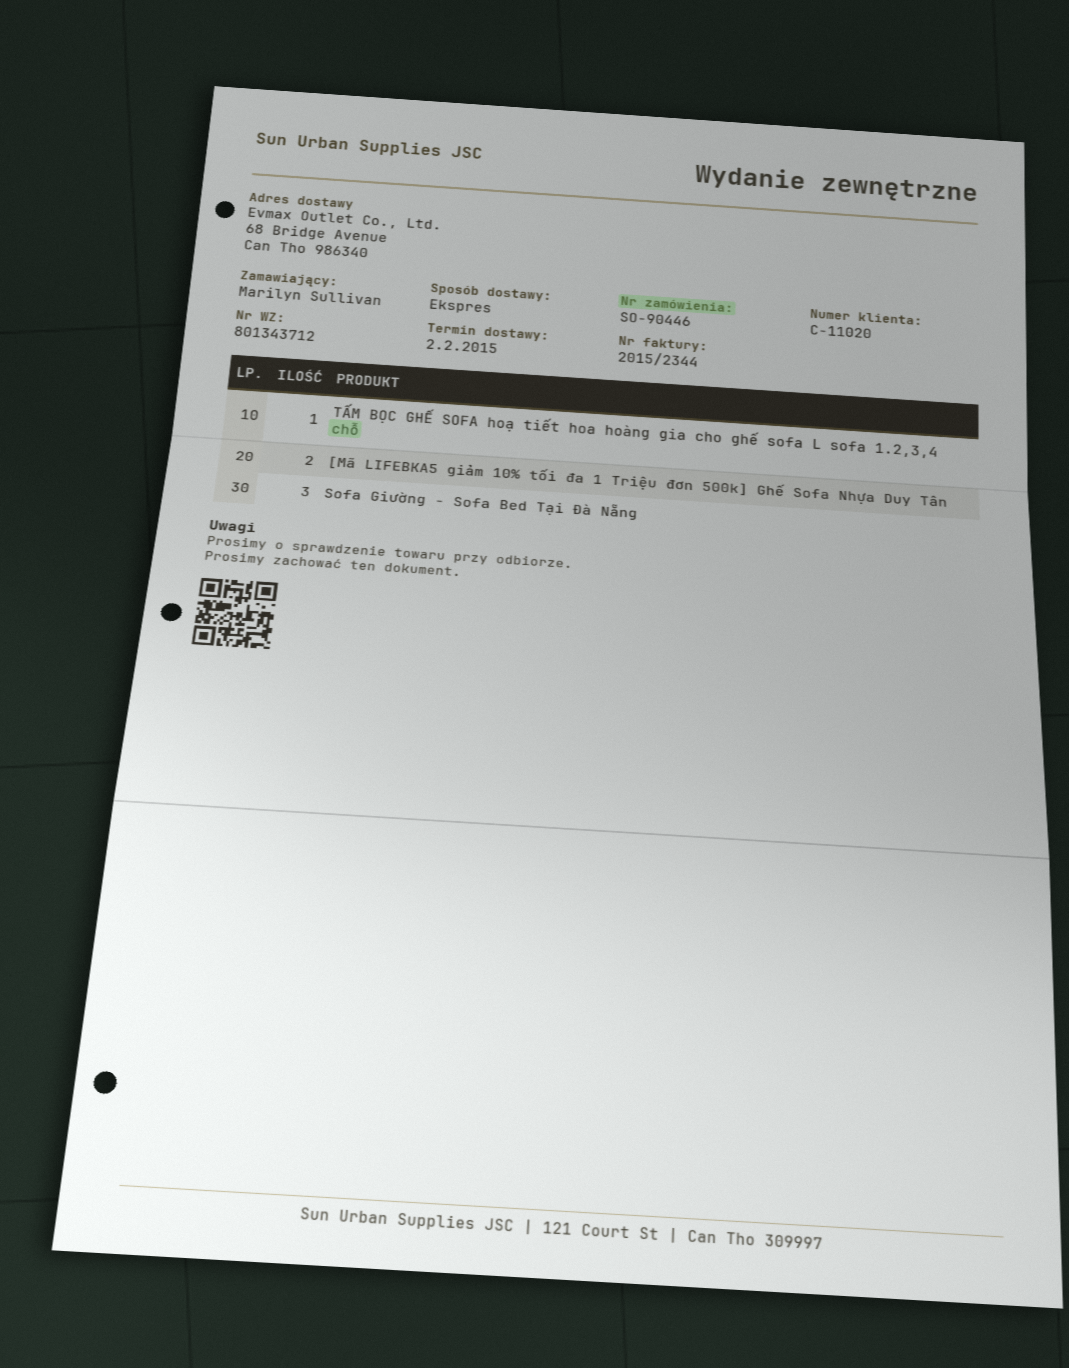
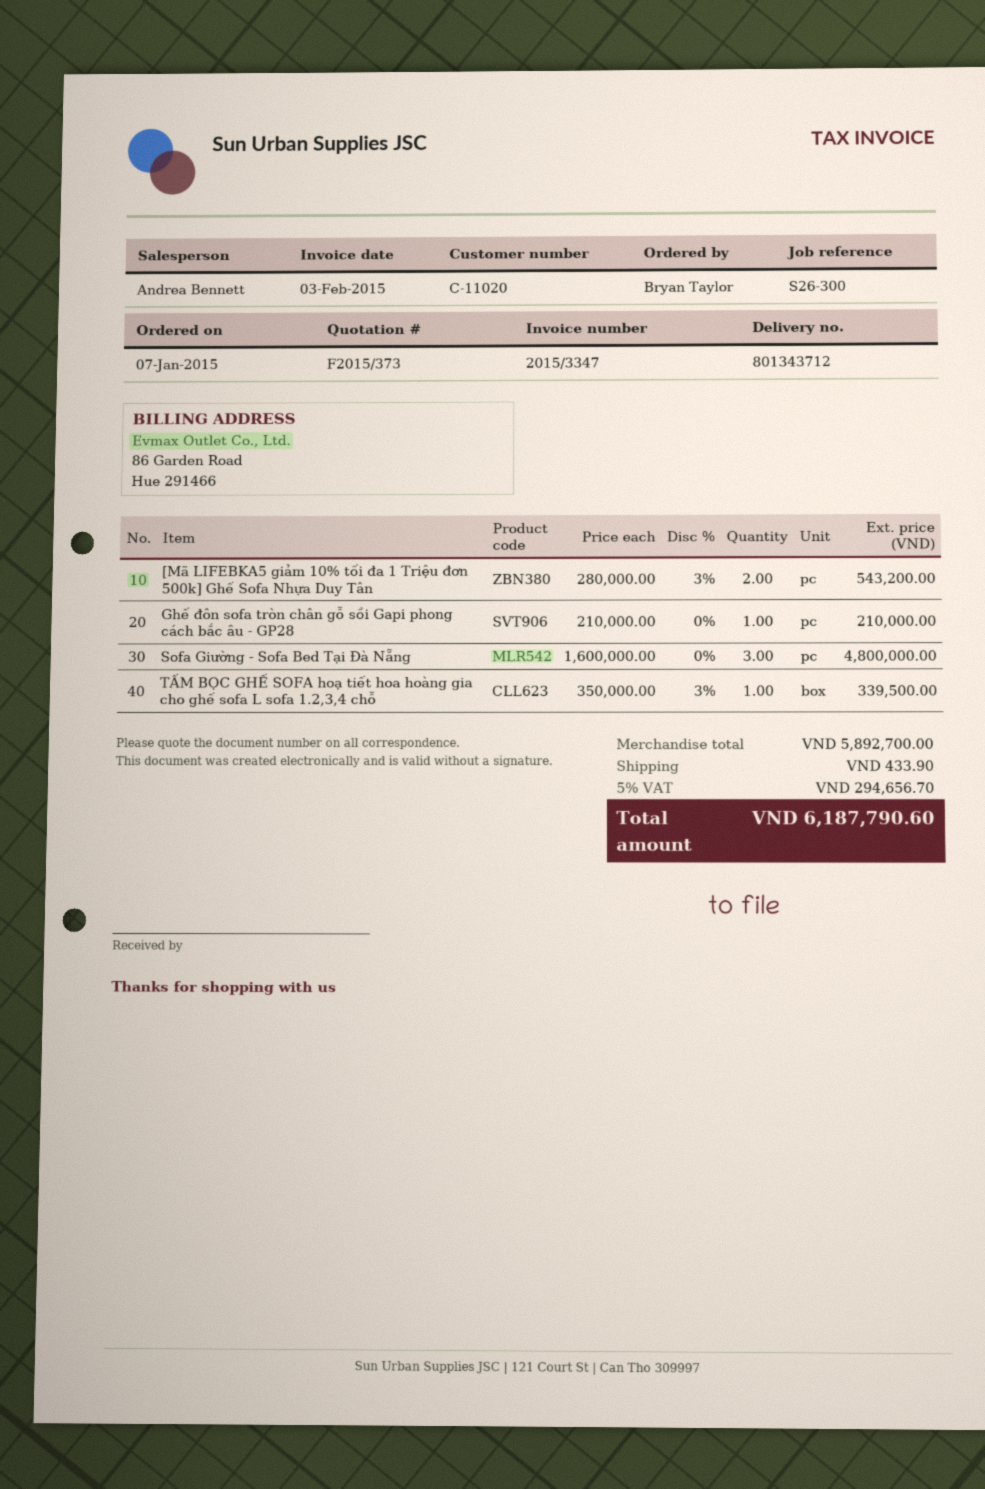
invoice number: 2015/2344 -> 2015/3347
ordered by: Marilyn Sullivan -> Bryan Taylor
Ghế đôn sofa tròn chân gỗ sồi Gapi phong cách bắc âu - GP28: none -> 1

